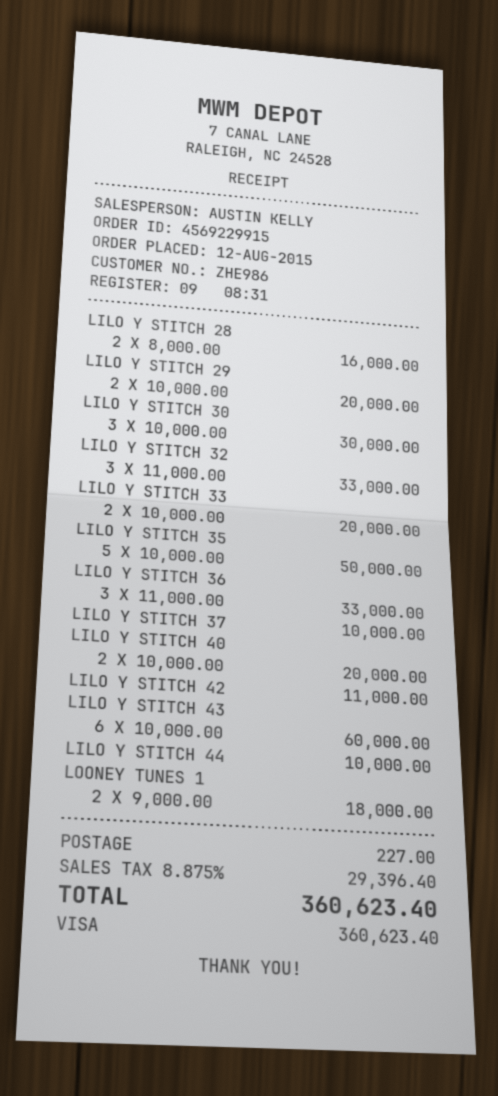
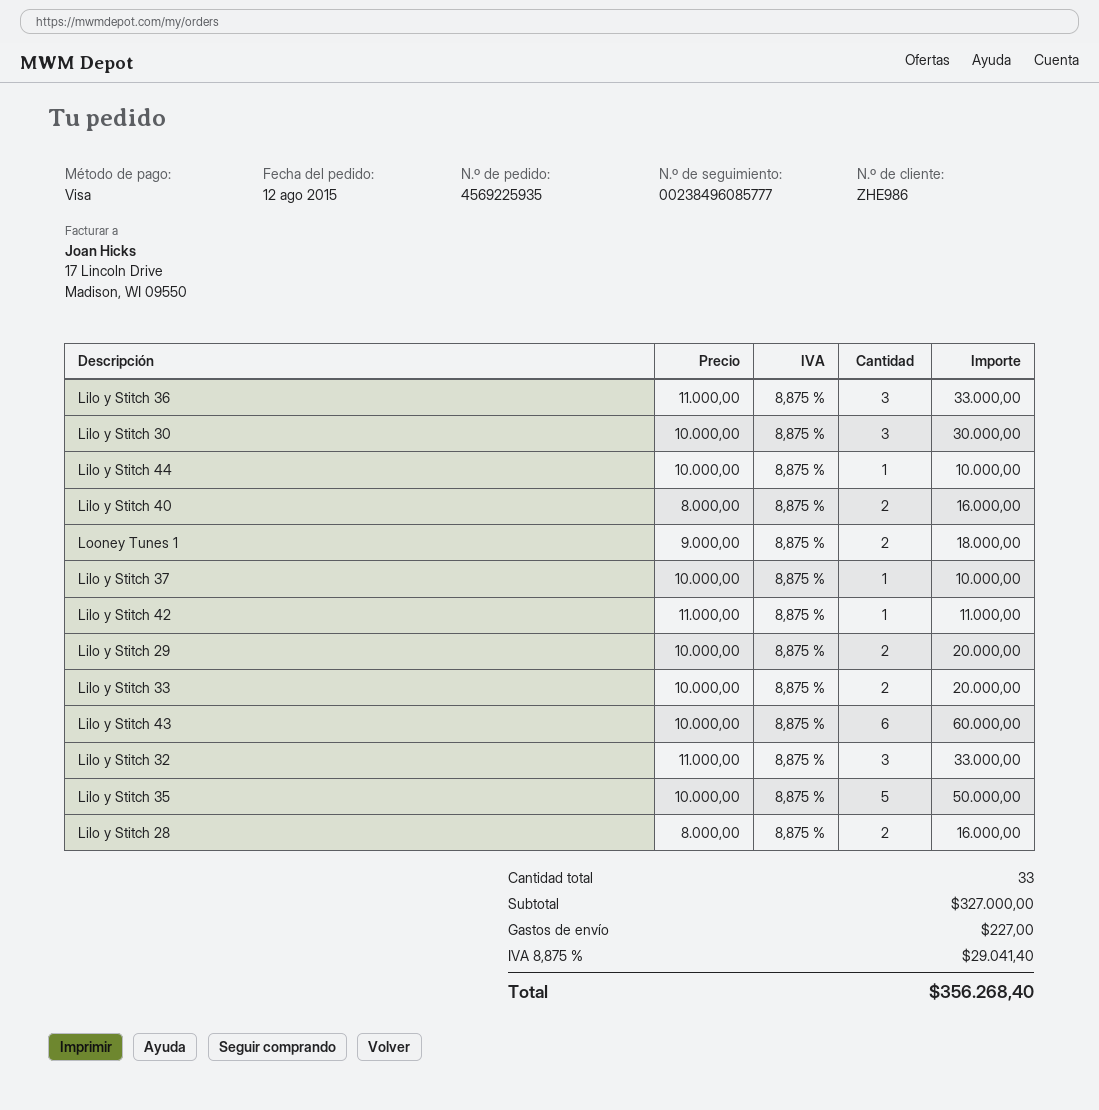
order number: 4569229915 -> 4569225935
LILO Y STITCH 40: 2 x 10000.00 = 20000.00 -> 2 x 8000.00 = 16000.00
tax: 8.875% = 29396.40 -> 8.875% = 29041.40
total: 360623.40 -> 356268.40

